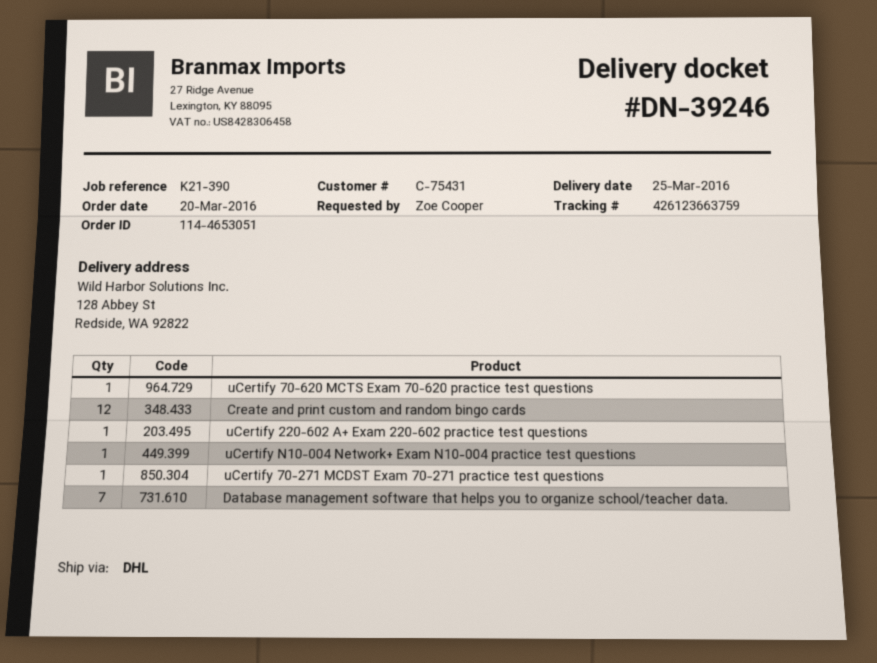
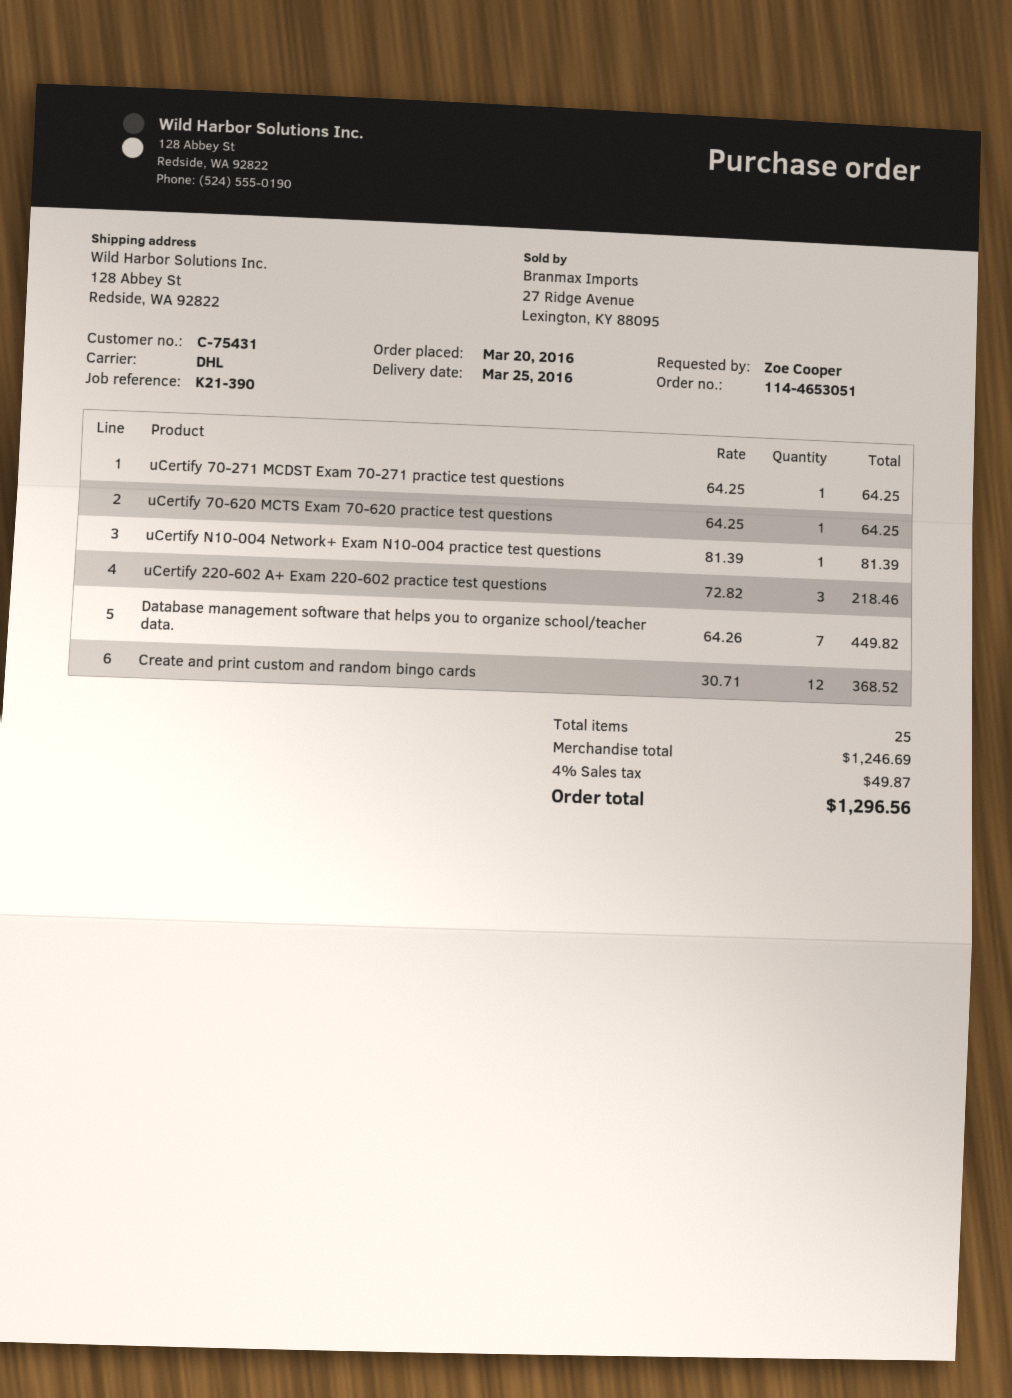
uCertify 220-602 A+ Exam 220-602 practice test questions: 1 -> 3

